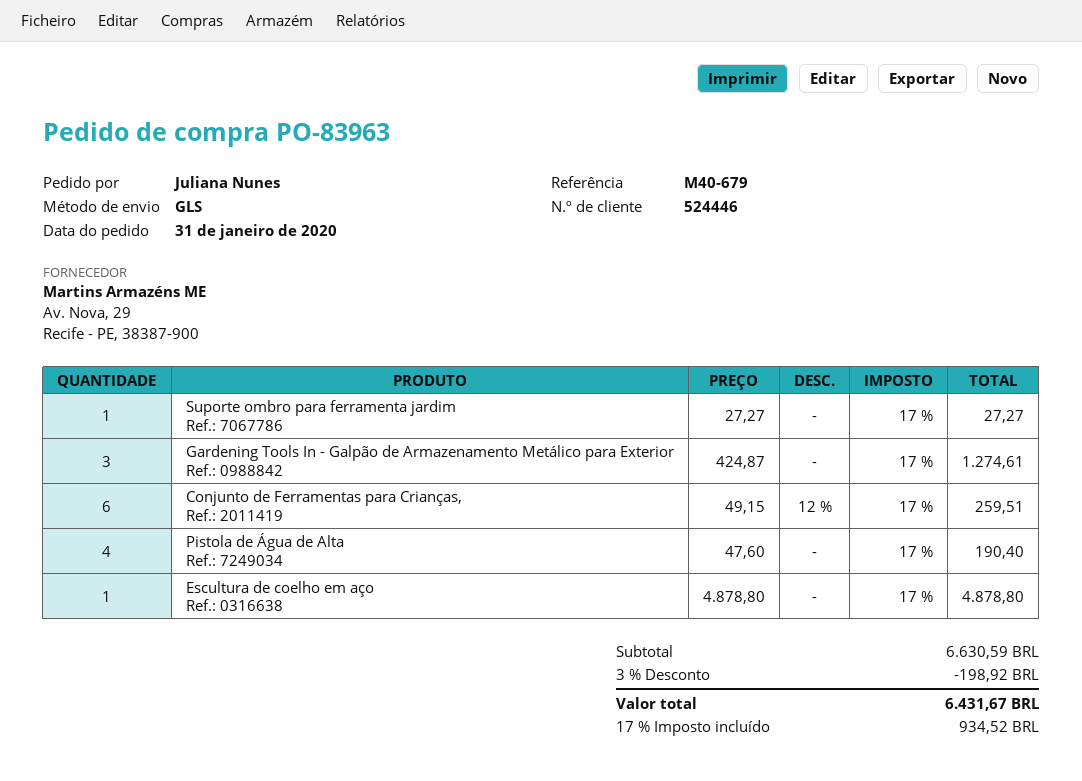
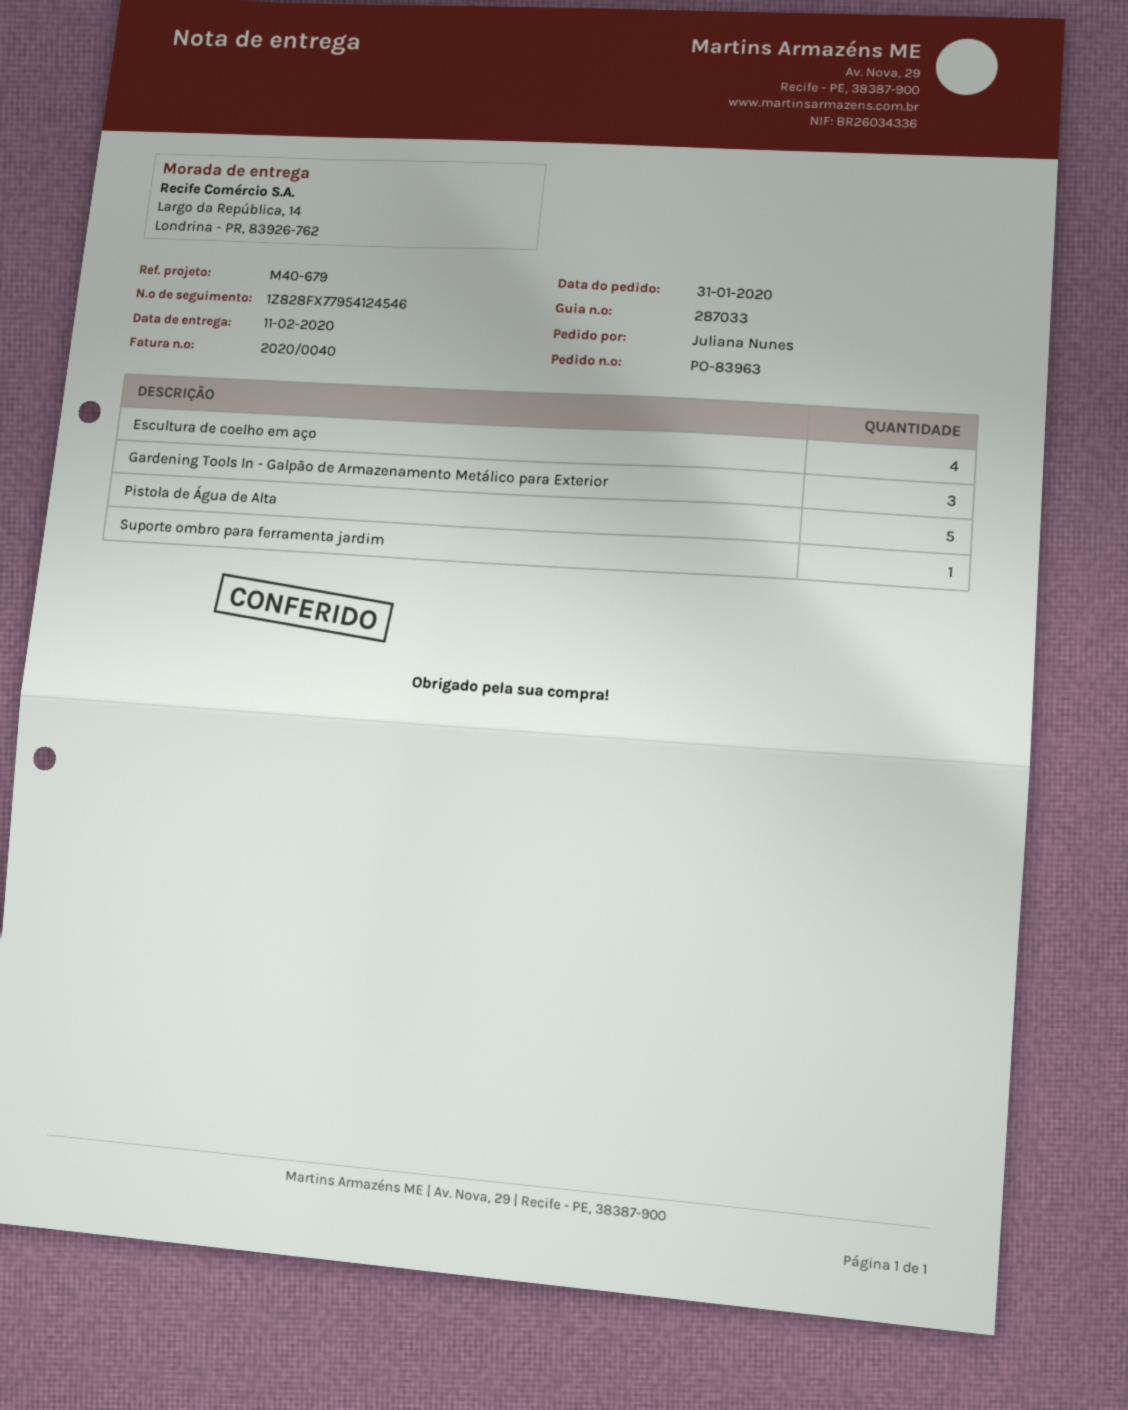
Conjunto de Ferramentas para Crianças,: 6 -> none
Pistola de Água de Alta: 4 -> 5
Escultura de coelho em aço: 1 -> 4

